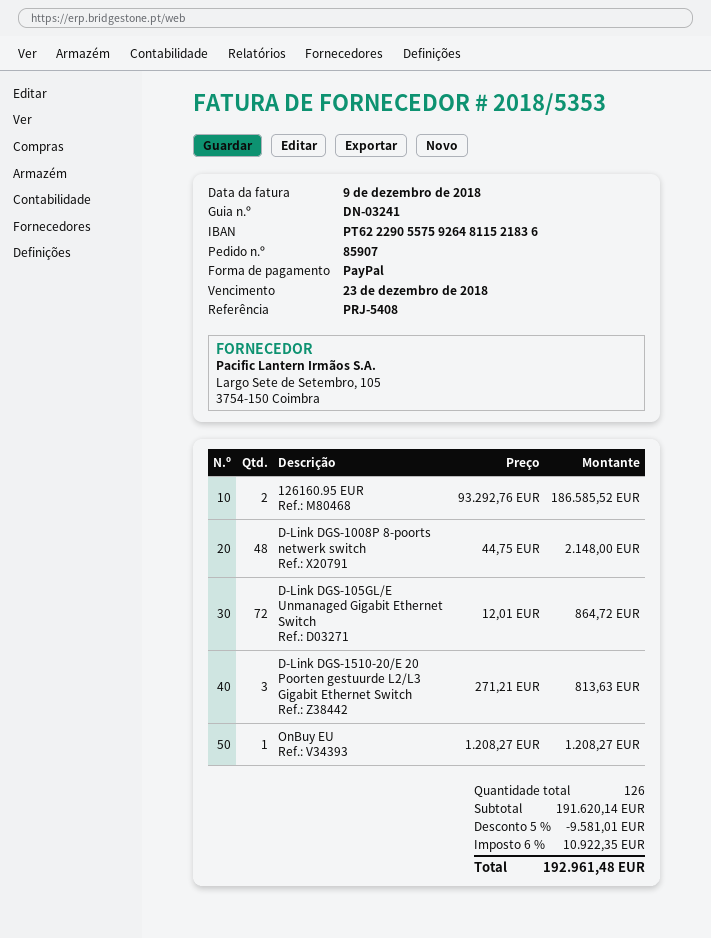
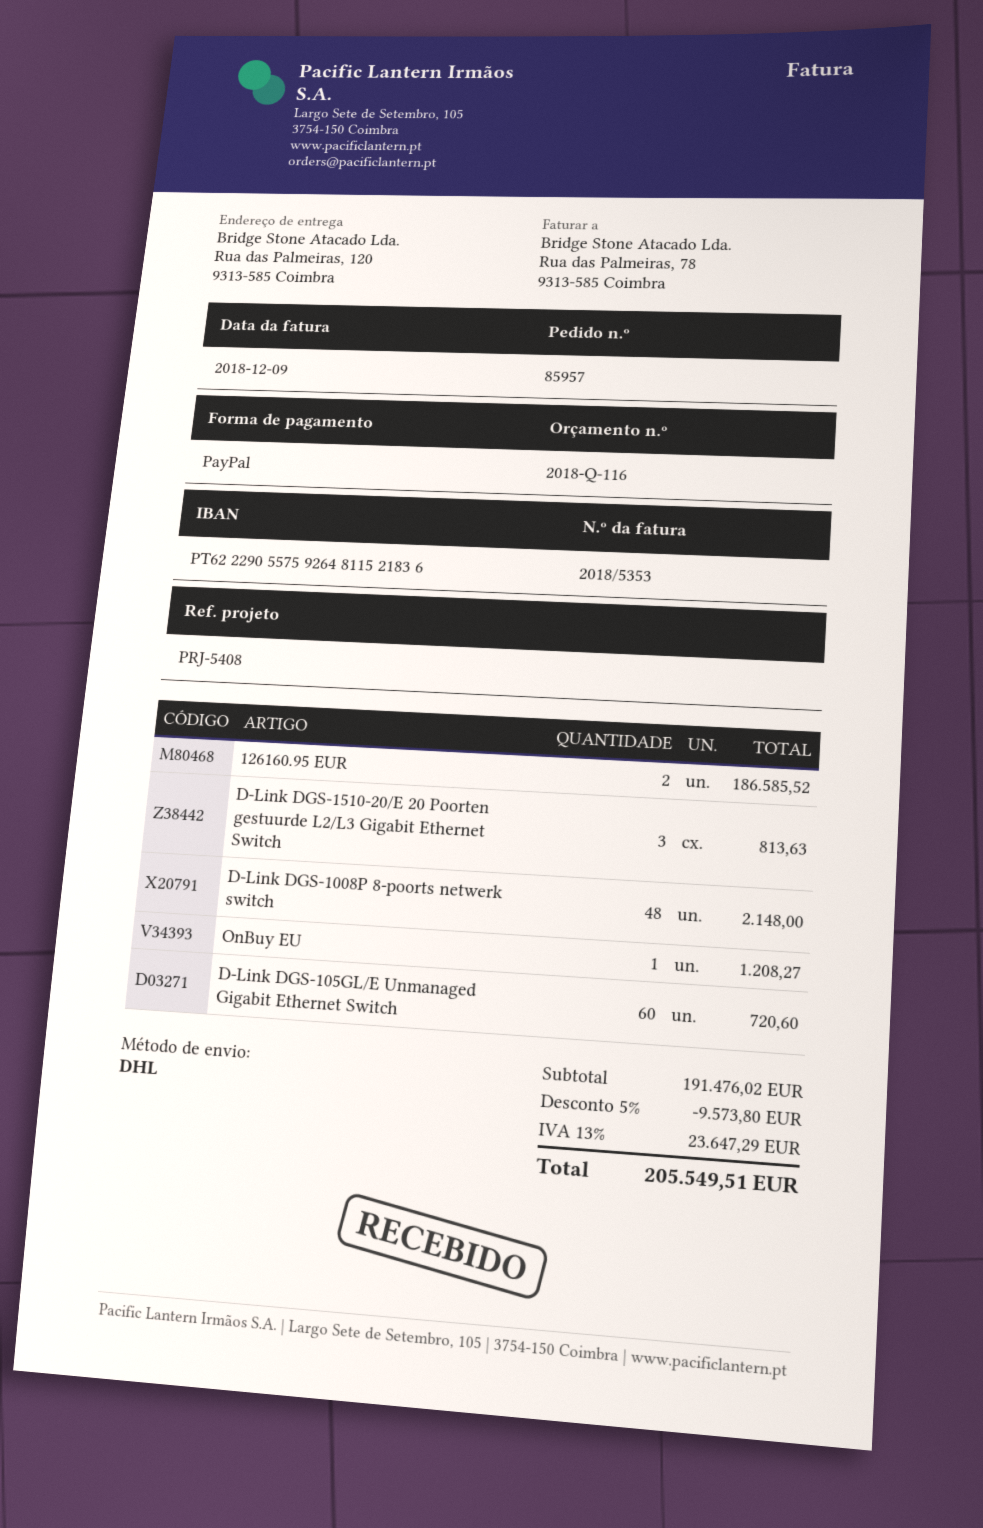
order number: 85907 -> 85957
D-Link DGS-105GL/E Unmanaged Gigabit Ethernet Switch: 72 for 864.72 -> 60 for 720.60
subtotal: 191620.14 -> 191476.02
discount: 5% = 9581.01 -> 5% = 9573.80
tax: 6% = 10922.35 -> 13% = 23647.29
total: 192961.48 -> 205549.51

